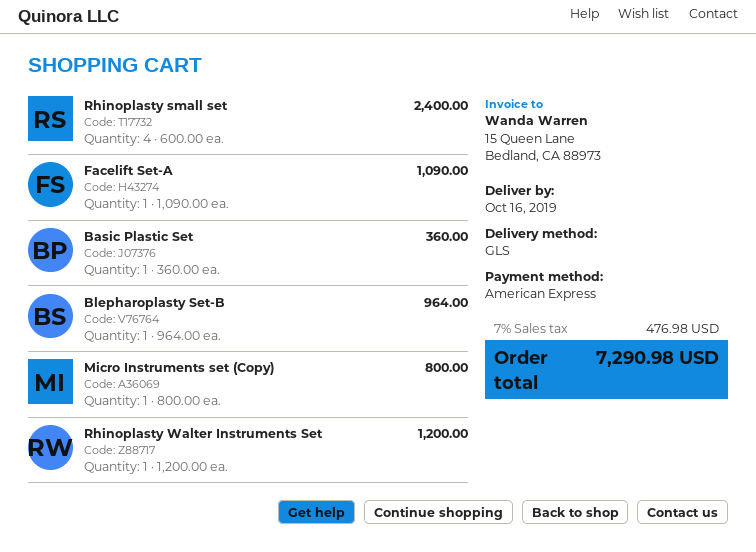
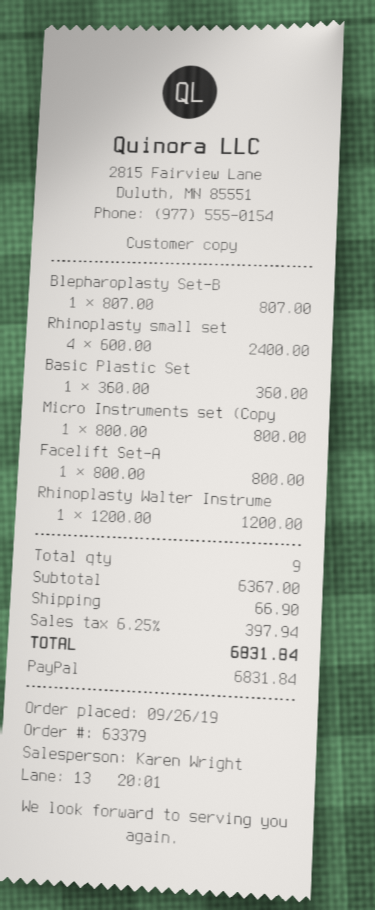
payment method: American Express -> PayPal
Facelift Set-A: 1 x 1090.00 = 1090.00 -> 1 x 800.00 = 800.00
Blepharoplasty Set-B: 1 x 964.00 = 964.00 -> 1 x 807.00 = 807.00
shipping: none -> 66.90
tax: 7% = 476.98 -> 6.25% = 397.94
total: 7290.98 -> 6831.84

